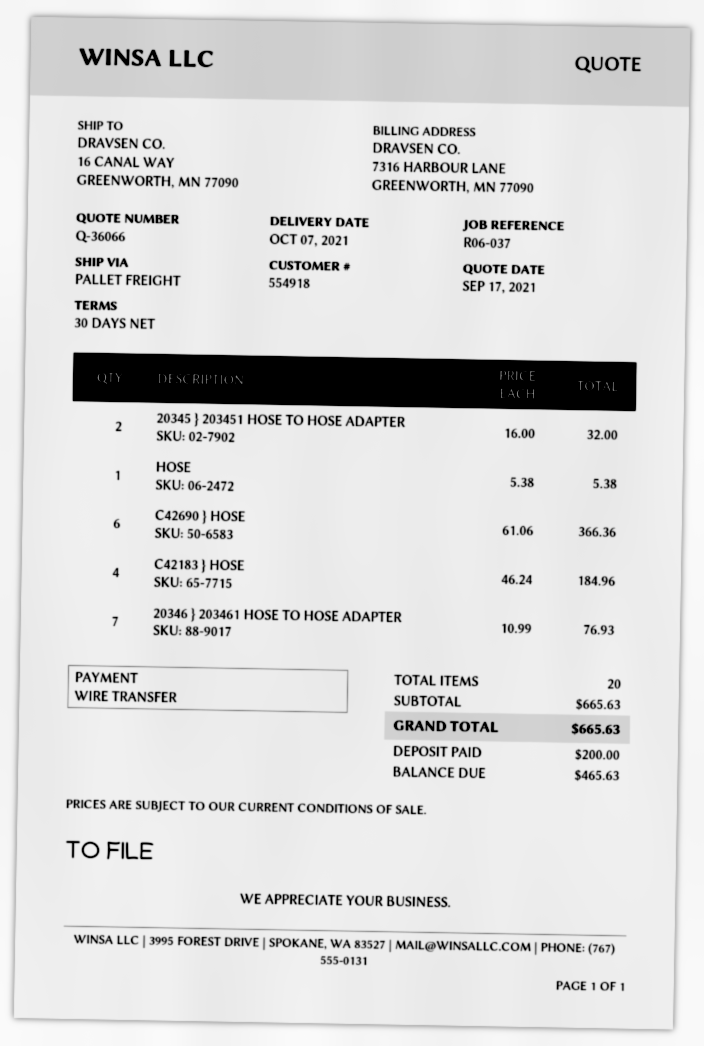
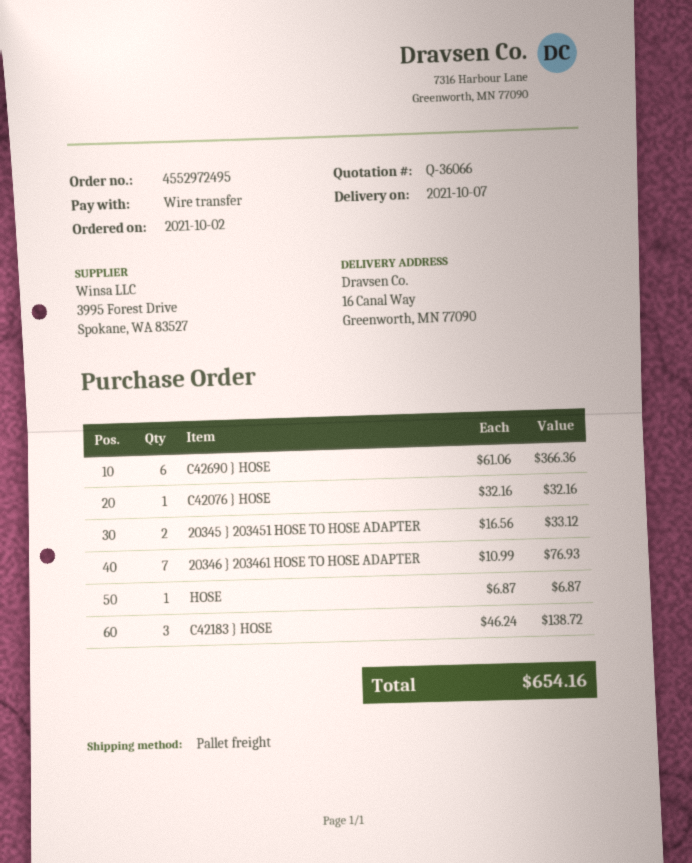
20345 } 203451 HOSE TO HOSE ADAPTER: 2 x 16.00 = 32.00 -> 2 x 16.56 = 33.12
HOSE: 1 x 5.38 = 5.38 -> 1 x 6.87 = 6.87
C42183 } HOSE: 4 x 46.24 = 184.96 -> 3 x 46.24 = 138.72
C42076 } HOSE: none -> 1 x 32.16 = 32.16
total: 665.63 -> 654.16

